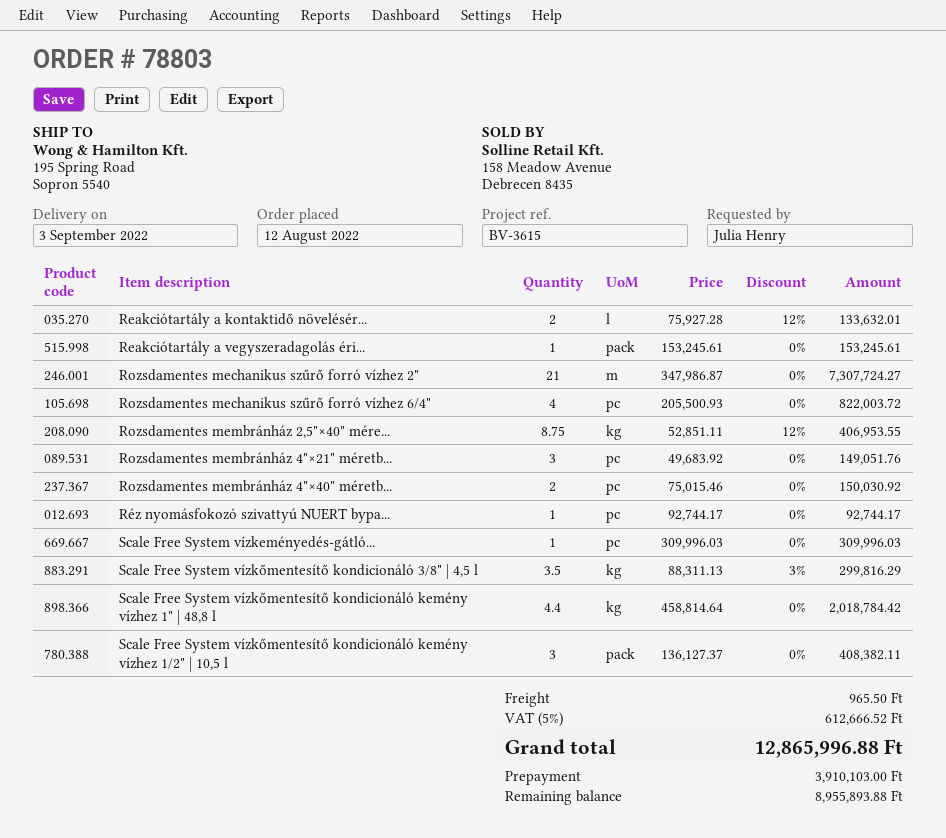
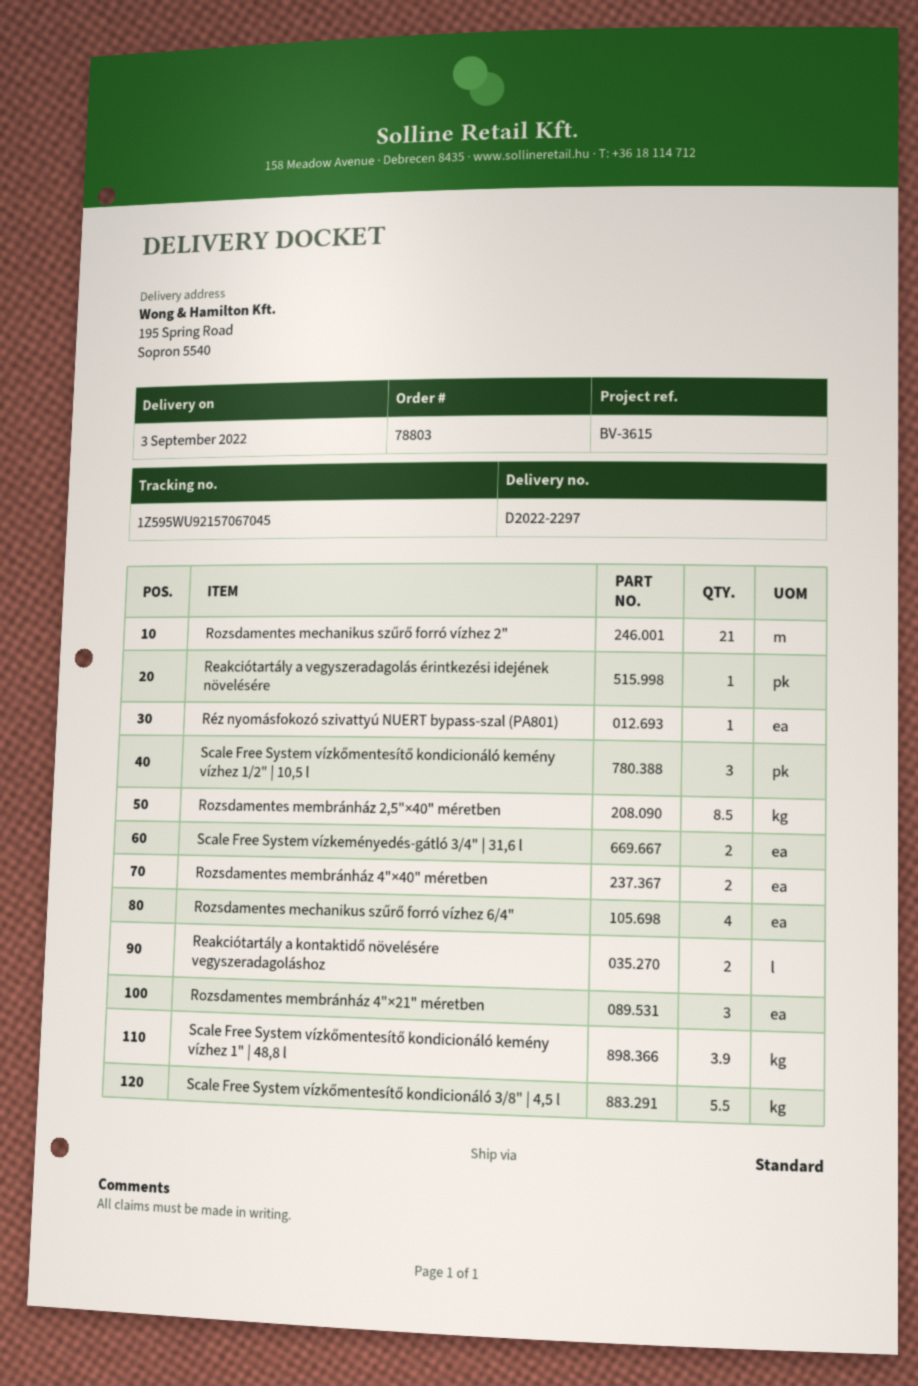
Rozsdamentes membránház 2,5"×40" mére...: 8.75 -> 8.5
Scale Free System vízkeményedés-gátló...: 1 -> 2
Scale Free System vízkőmentesítő kondicionáló 3/8" | 4,5 l: 3.5 -> 5.5
Scale Free System vízkőmentesítő kondicionáló kemény vízhez 1" | 48,8 l: 4.4 -> 3.9

